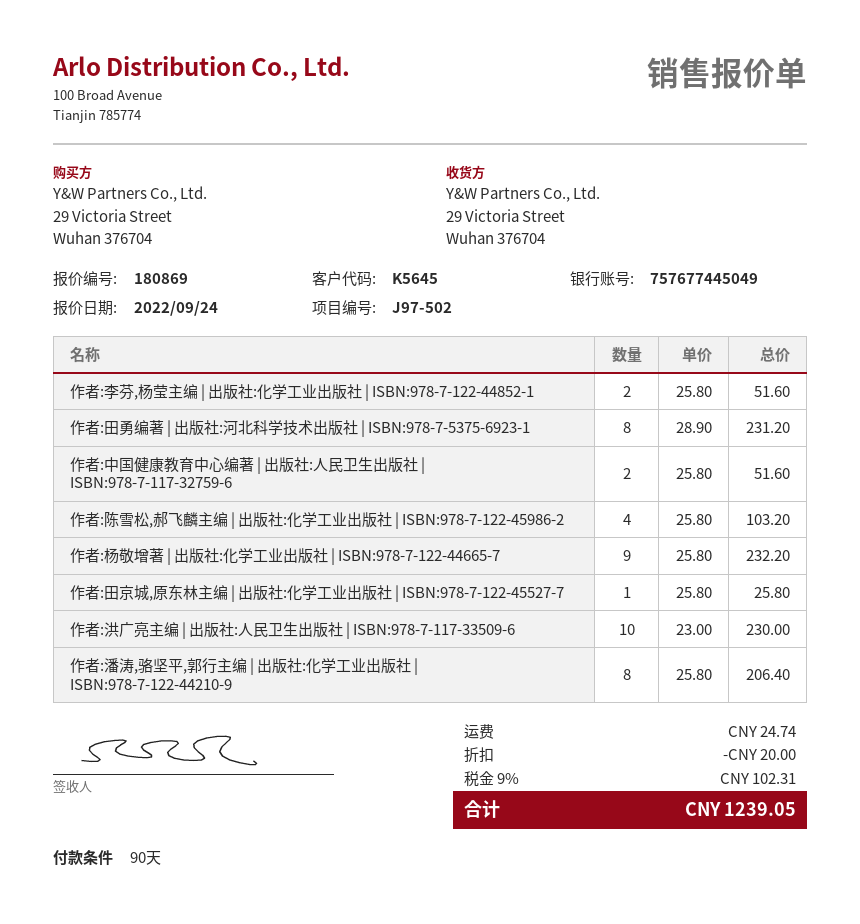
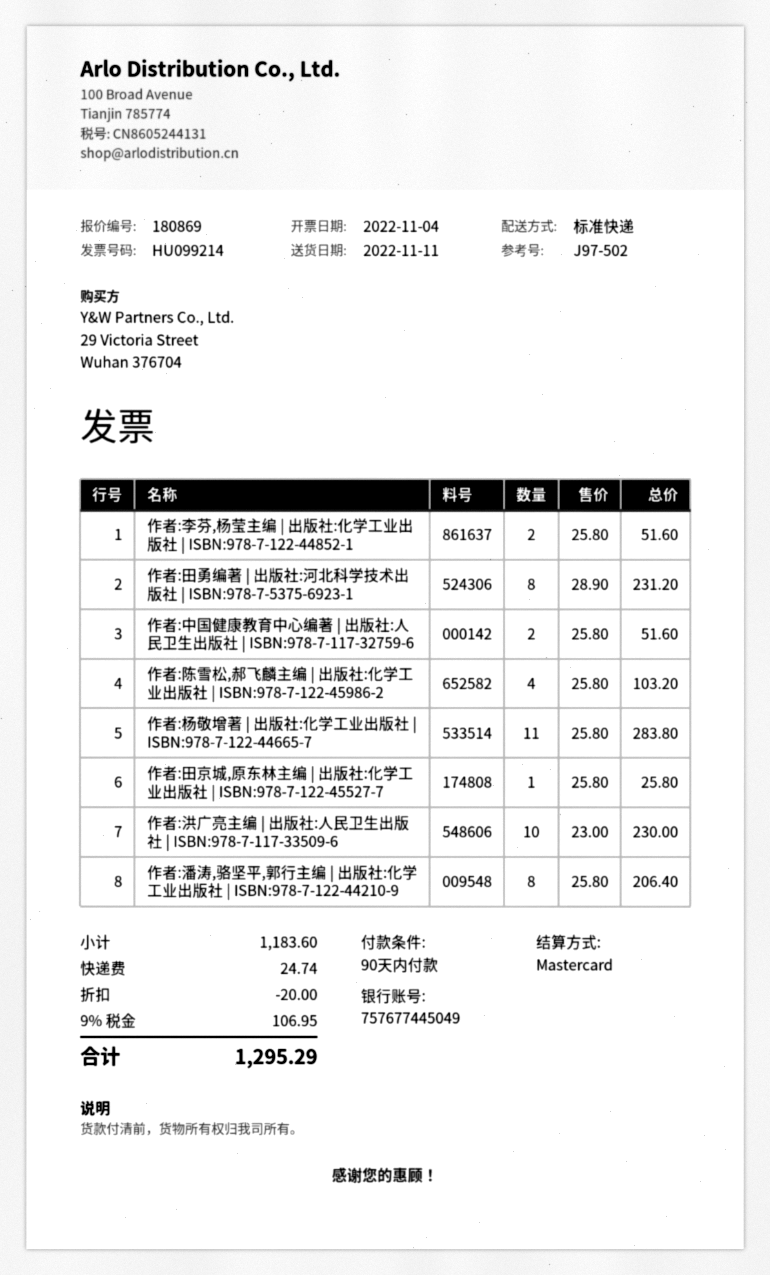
作者:杨敬增著 | 出版社:化学工业出版社 | ISBN:978-7-122-44665-7: 9 x 25.80 = 232.20 -> 11 x 25.80 = 283.80
tax: 9% = 102.31 -> 9% = 106.95
total: 1239.05 -> 1295.29

